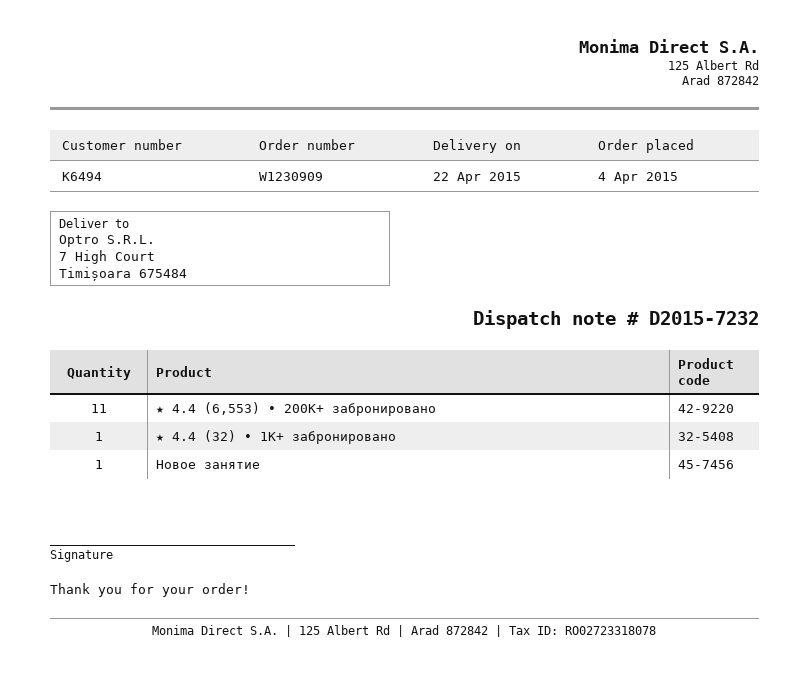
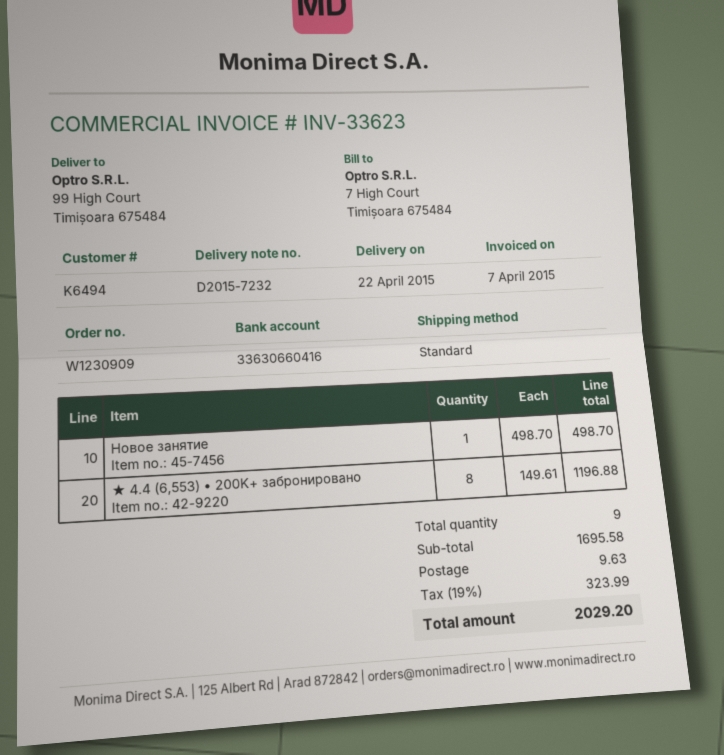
ship to: 7 High Court, Timișoara 675484 -> 99 High Court, Timișoara 675484
★ 4.4 (6,553) • 200K+ забронировано: 11 -> 8
★ 4.4 (32) • 1K+ забронировано: 1 -> none

